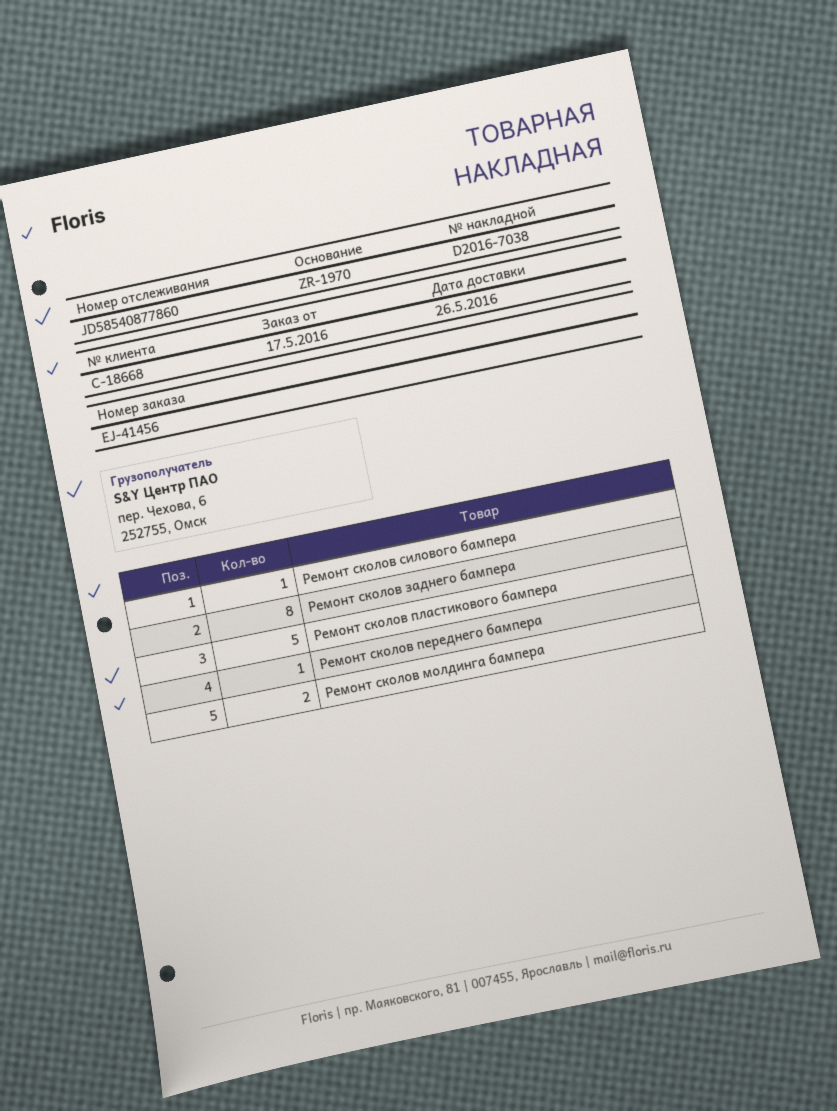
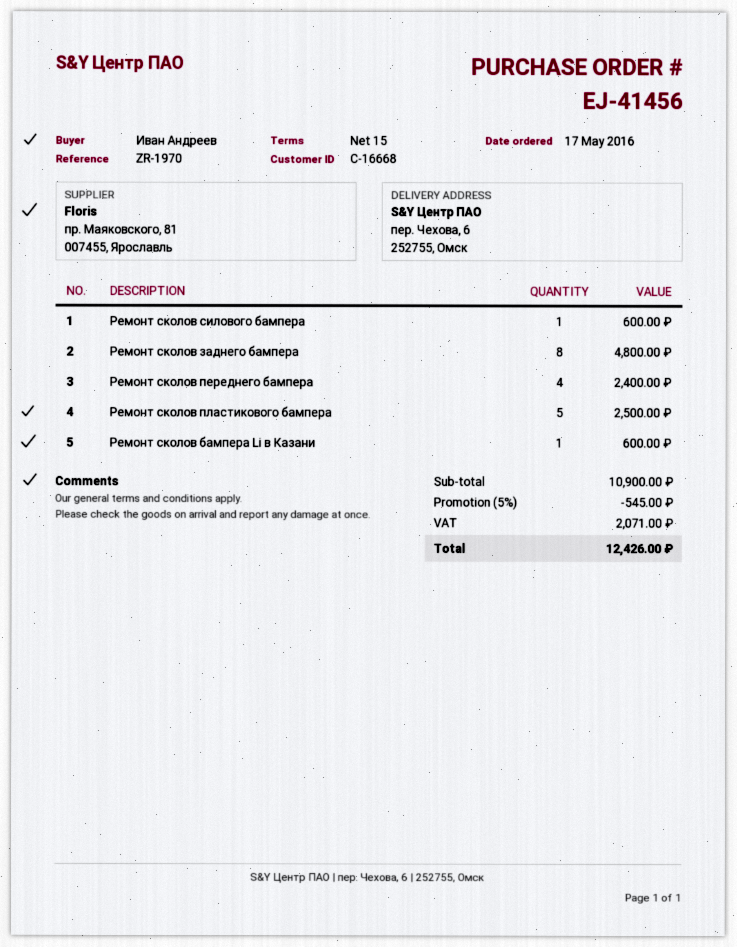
customer number: C-18668 -> C-16668
Ремонт сколов переднего бампера: 1 -> 4
Ремонт сколов молдинга бампера: 2 -> none
Ремонт сколов бампера Li в Казани: none -> 1

